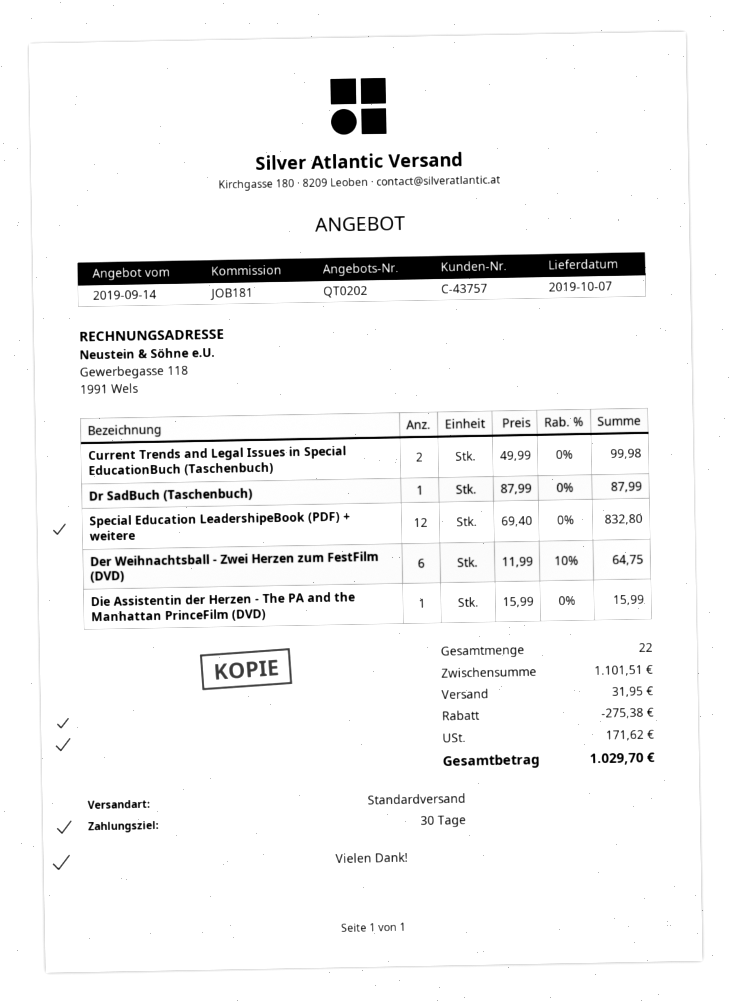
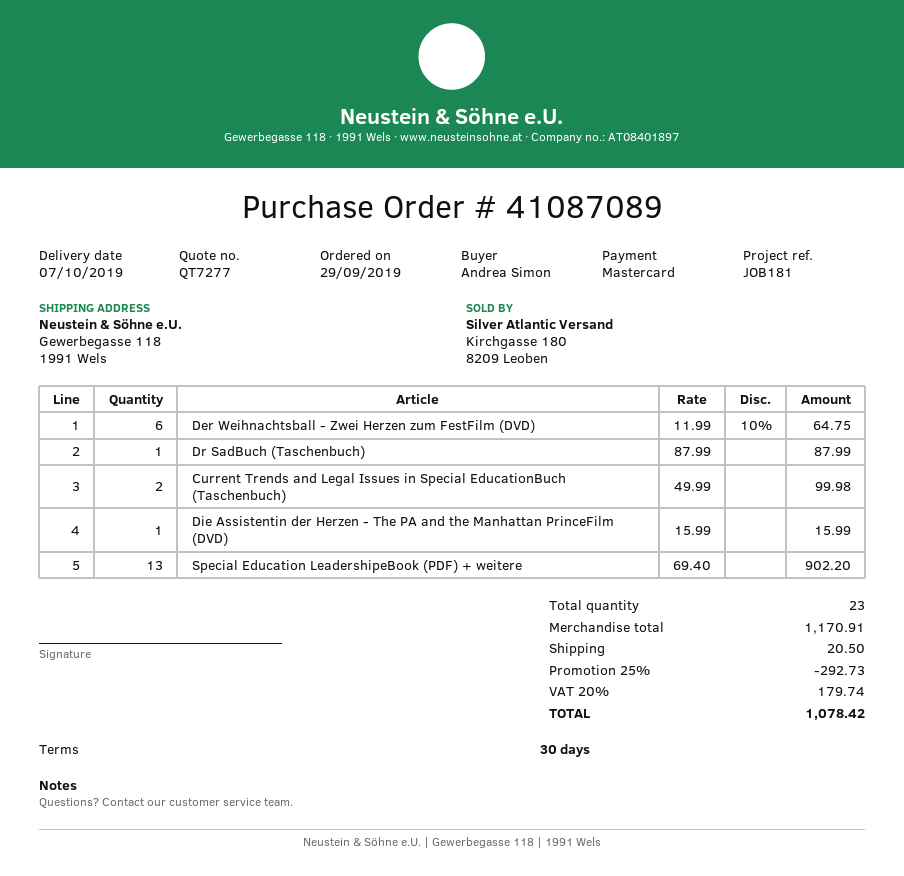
quote number: QT0202 -> QT7277
Special Education LeadershipeBook (PDF) + weitere: 12 x 69.40 = 832.80 -> 13 x 69.40 = 902.20
total quantity: 22 -> 23
subtotal: 1101.51 -> 1170.91
discount: 275.38 -> 292.73
shipping: 31.95 -> 20.50
tax: 171.62 -> 179.74
total: 1029.70 -> 1078.42

